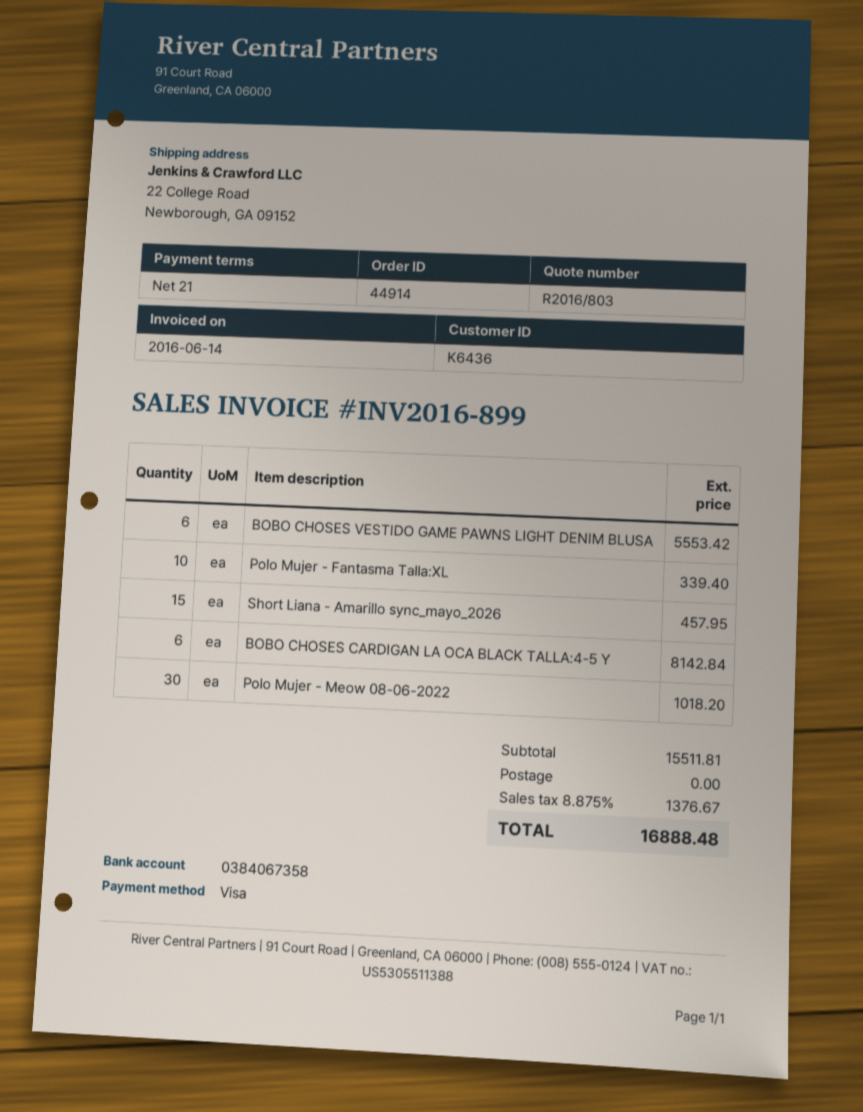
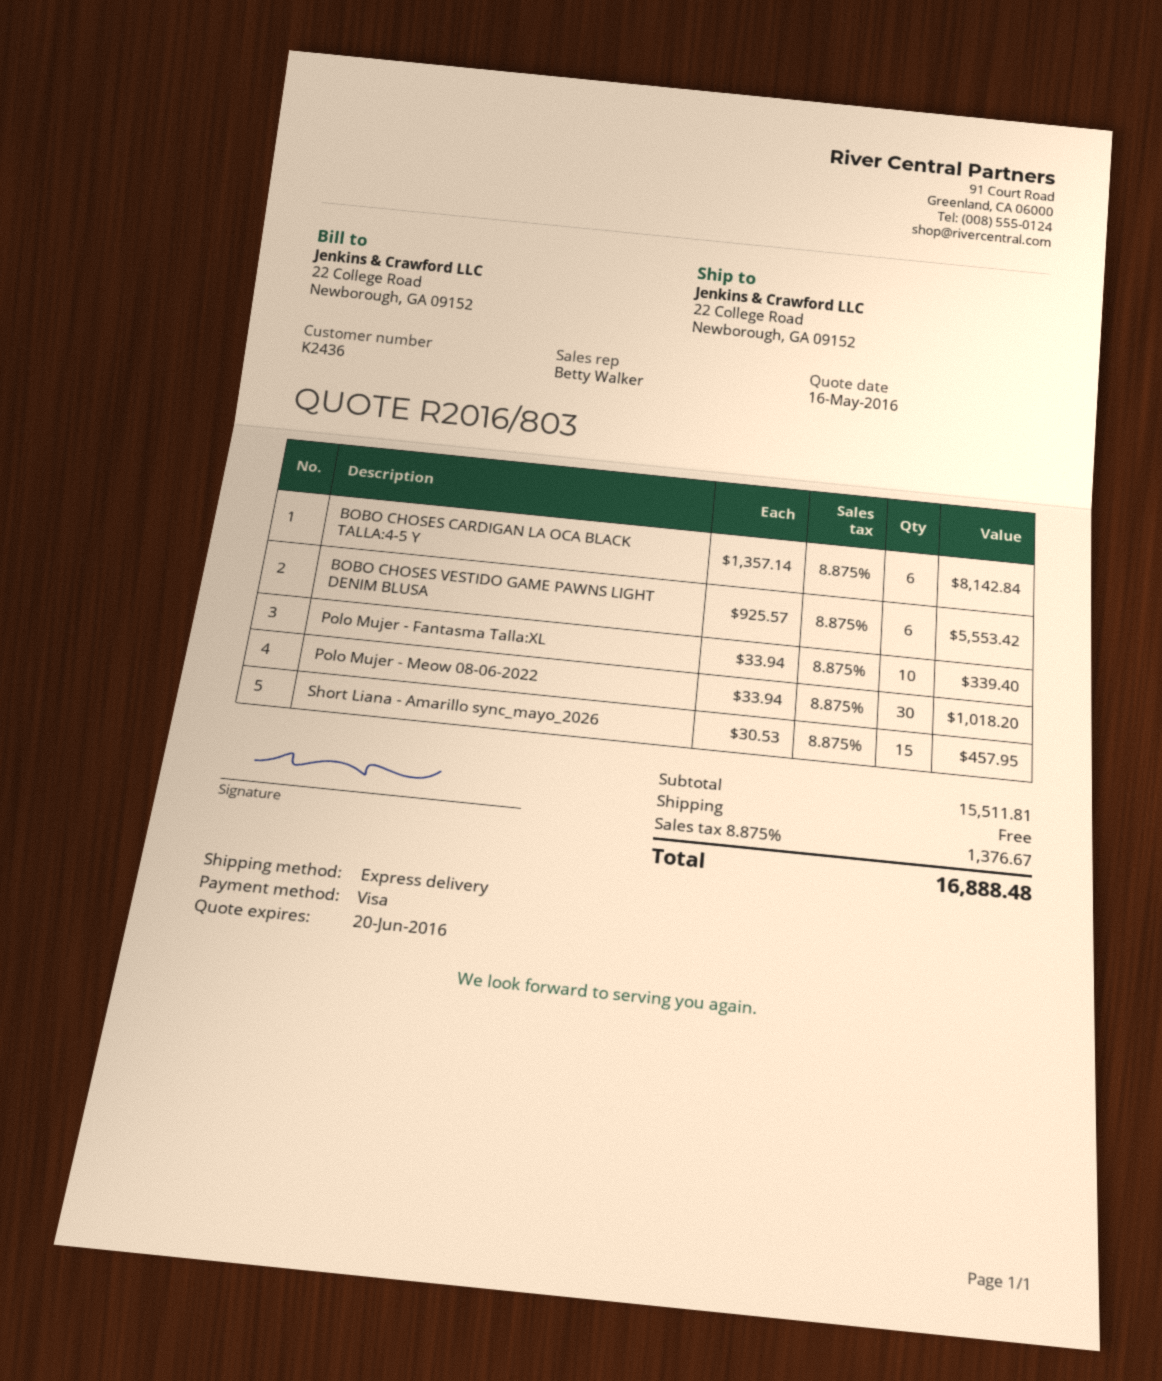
customer number: K6436 -> K2436

